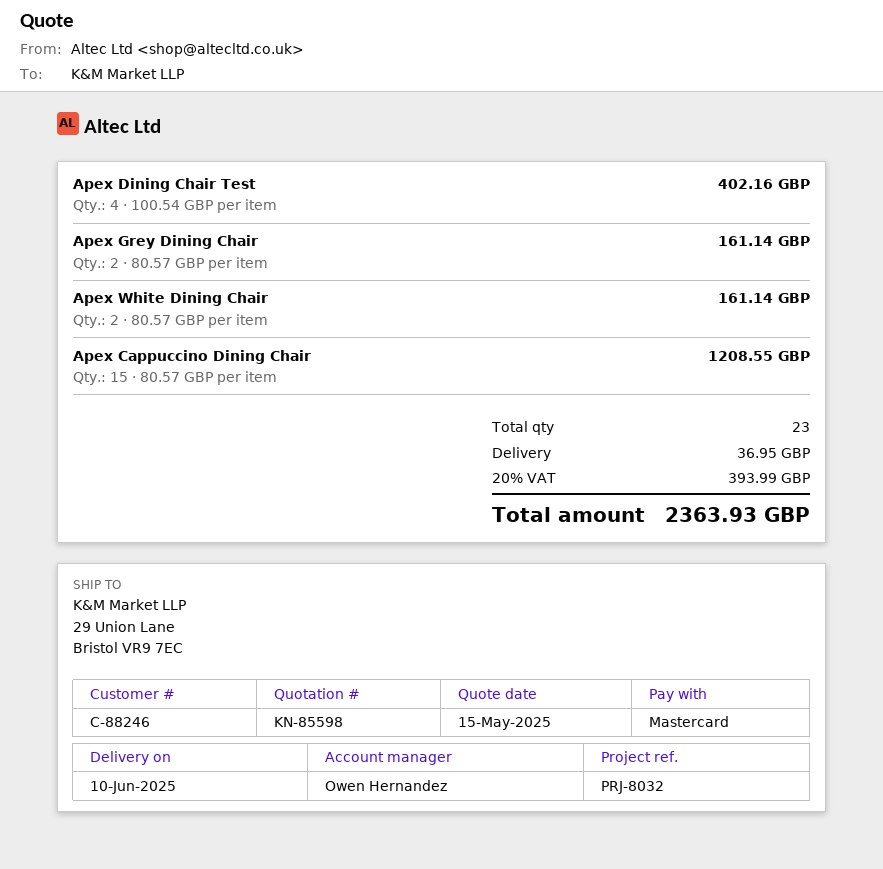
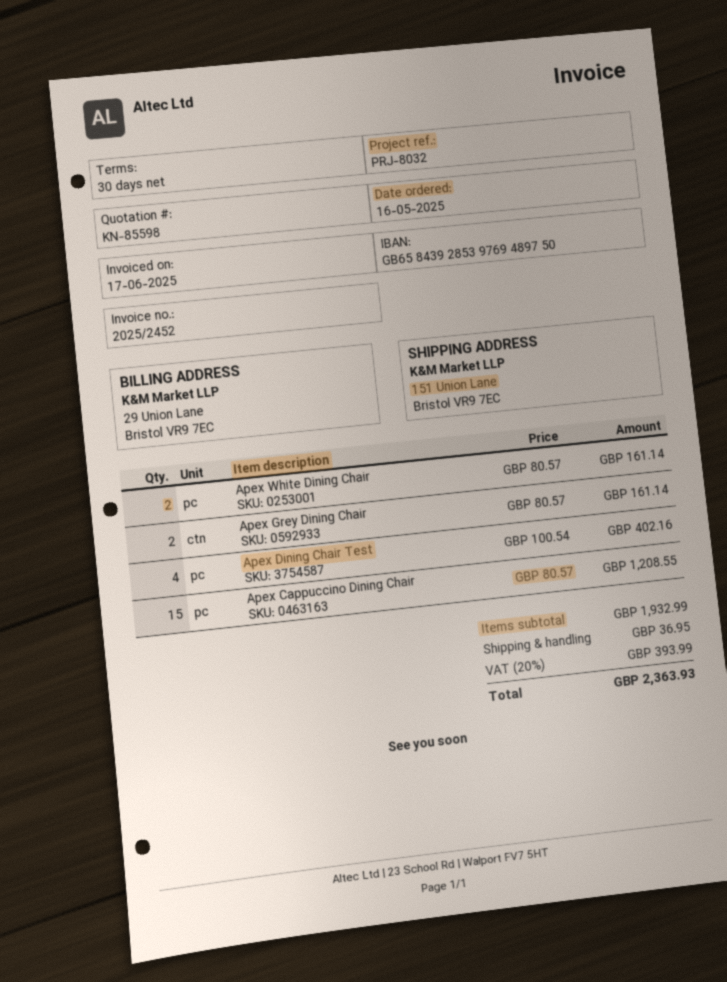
ship to: 29 Union Lane, Bristol VR9 7EC -> 151 Union Lane, Bristol VR9 7EC

